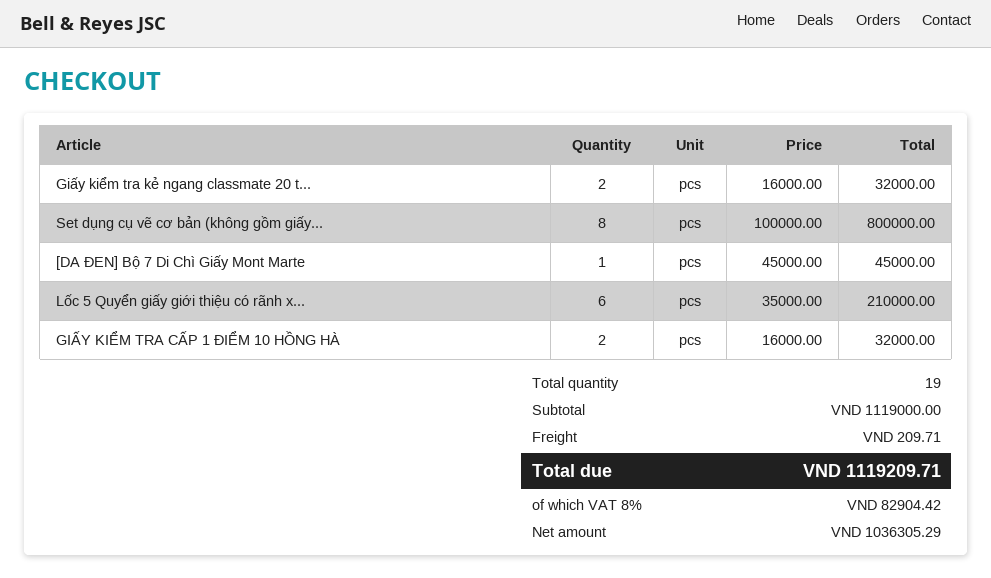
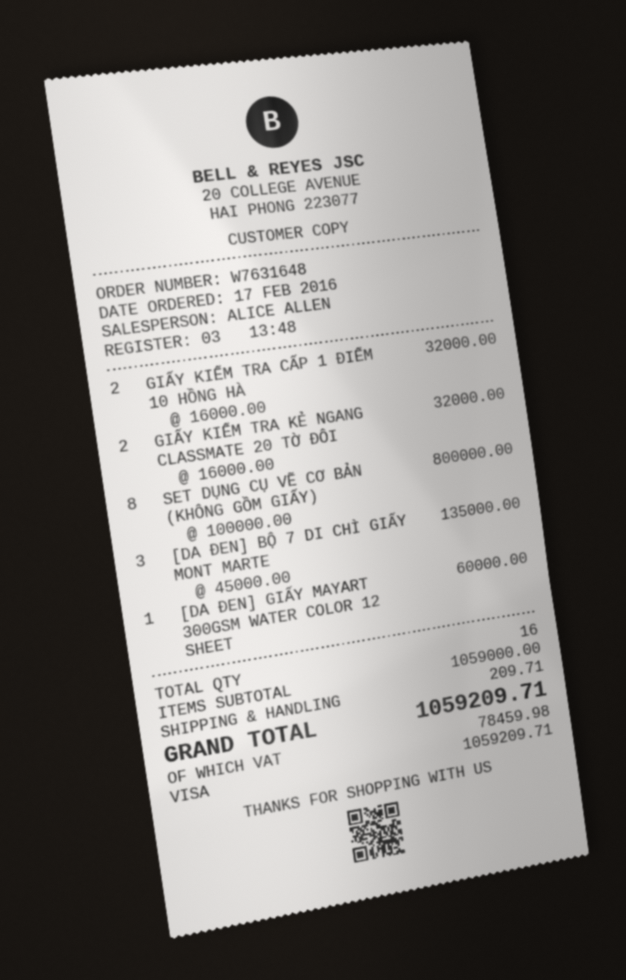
[DA ĐEN] Bộ 7 Di Chì Giấy Mont Marte: 1 x 45000.00 = 45000.00 -> 3 x 45000.00 = 135000.00
Lốc 5 Quyển giấy giới thiệu có rãnh x...: 6 x 35000.00 = 210000.00 -> none
[DA ĐEN] GIẤY MAYART 300GSM WATER COLOR 12 SHEET: none -> 1 x 60000.00 = 60000.00
total quantity: 19 -> 16
subtotal: 1119000.00 -> 1059000.00
tax: 82904.42 -> 78459.98
total: 1119209.71 -> 1059209.71

